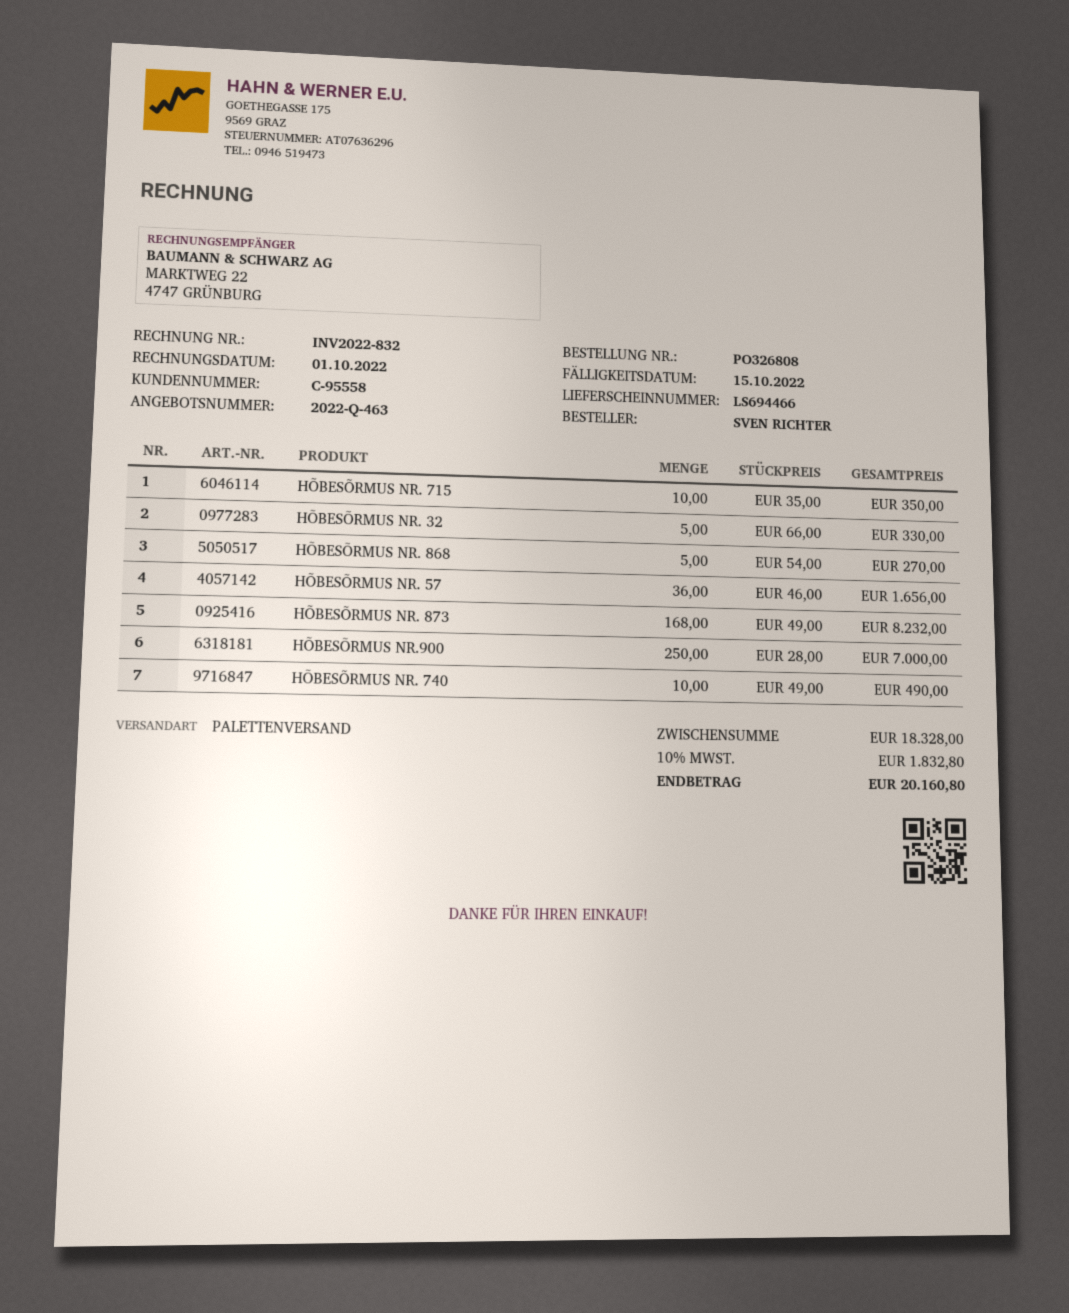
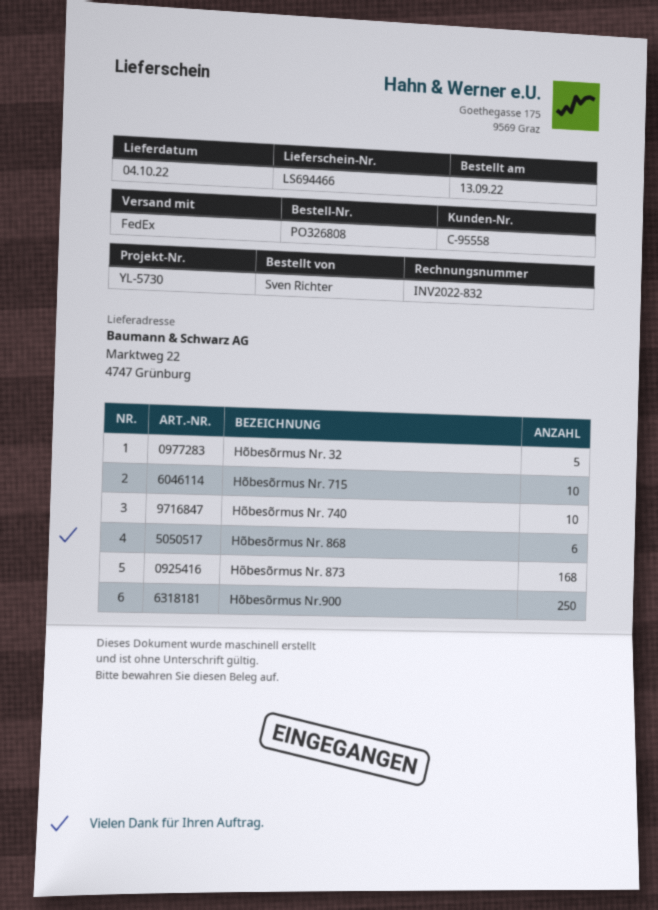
shipping method: pallet freight -> FedEx
HÕBESÕRMUS NR. 868: 5 -> 6
HÕBESÕRMUS NR. 57: 36 -> none

